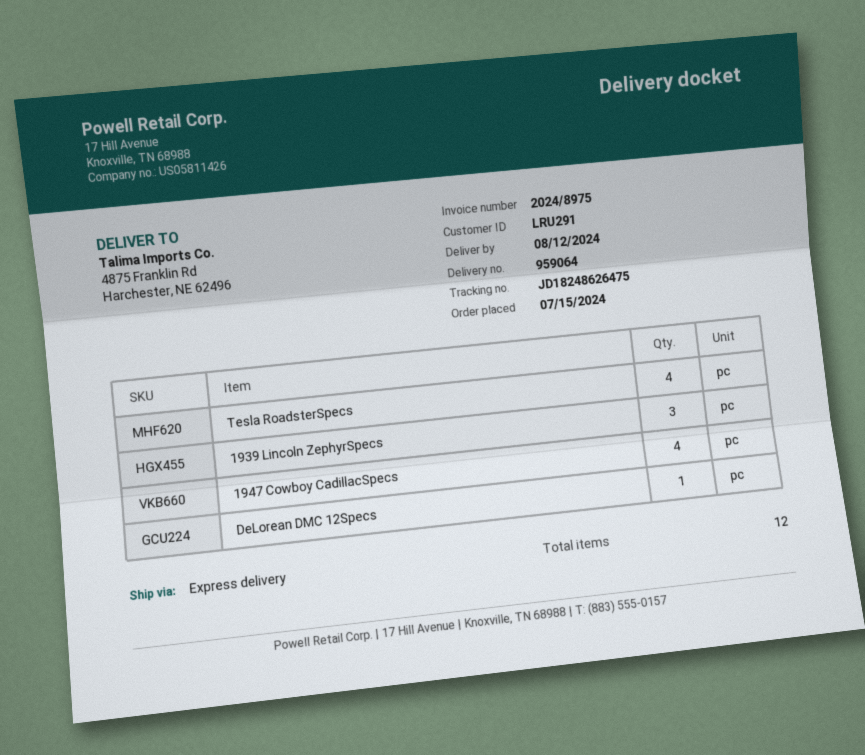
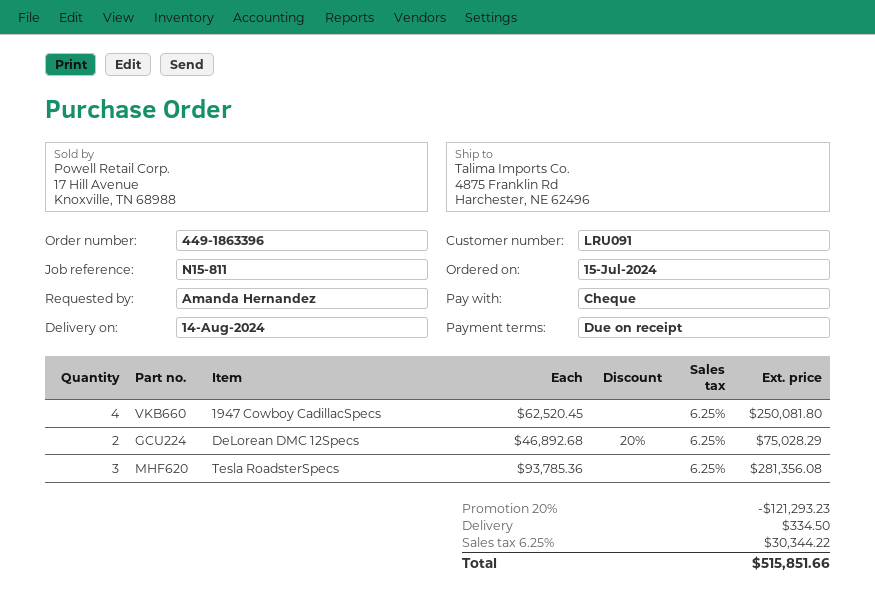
delivery date: 2024-08-12 -> 2024-08-14
customer number: LRU291 -> LRU091
Tesla RoadsterSpecs: 4 -> 3
1939 Lincoln ZephyrSpecs: 3 -> none
DeLorean DMC 12Specs: 1 -> 2

